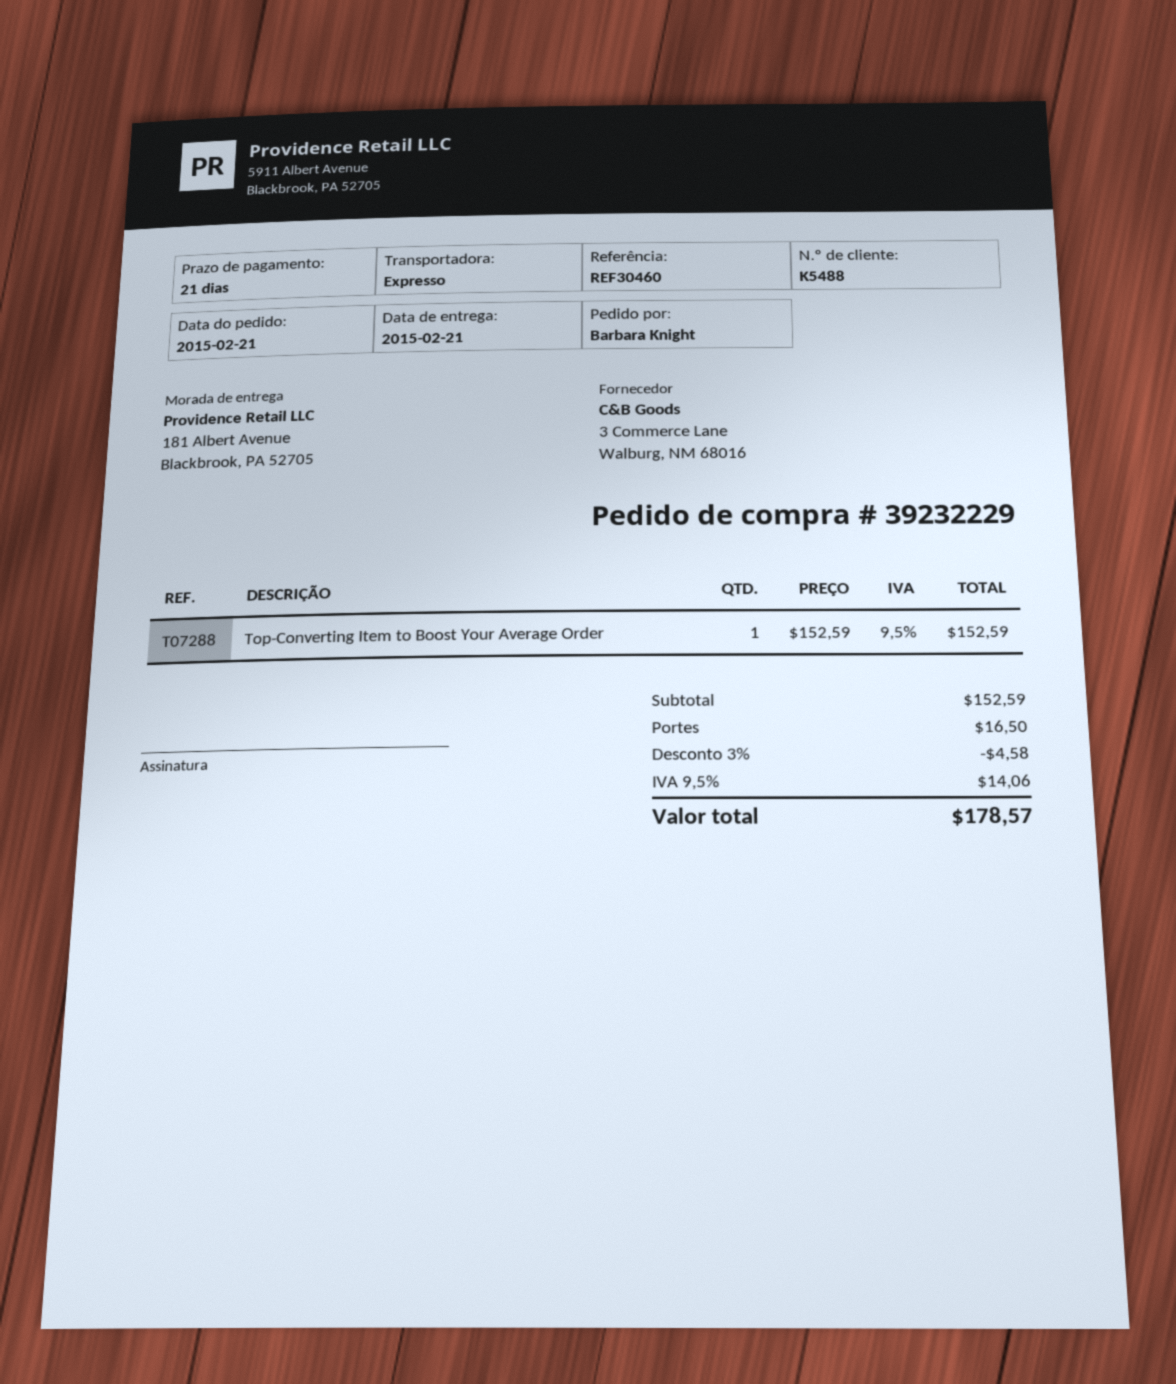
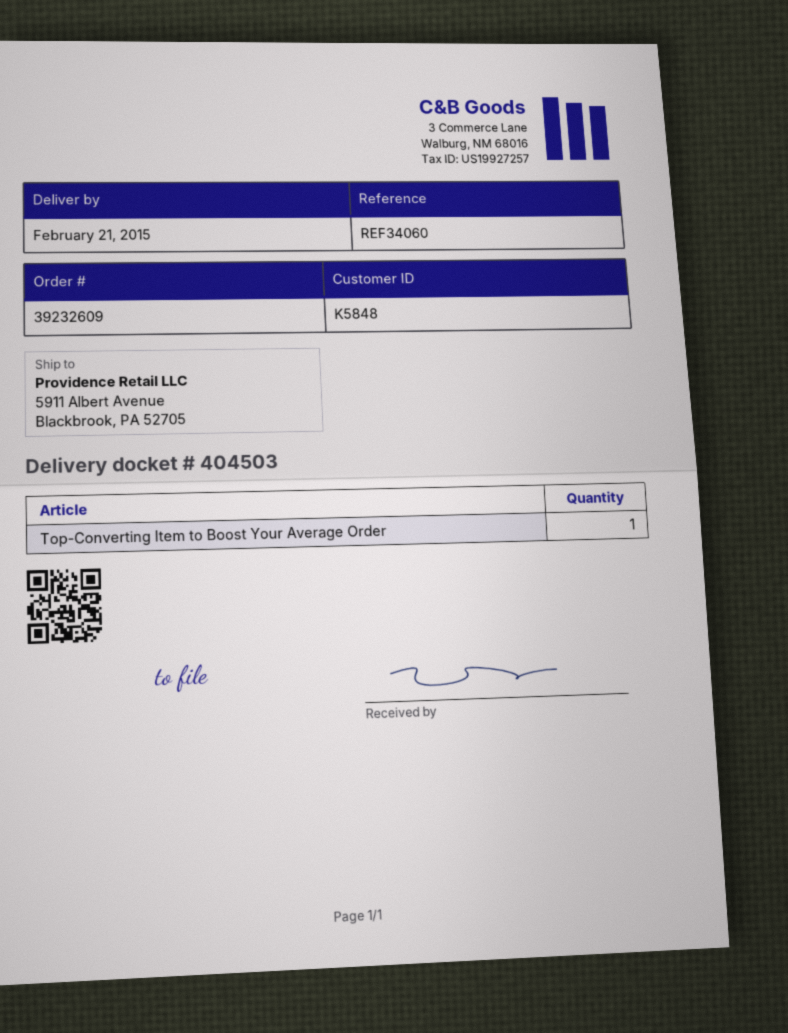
order number: 39232229 -> 39232609
customer number: K5488 -> K5848
reference: REF30460 -> REF34060
ship to: 181 Albert Avenue, Blackbrook, PA 52705 -> 5911 Albert Avenue, Blackbrook, PA 52705

